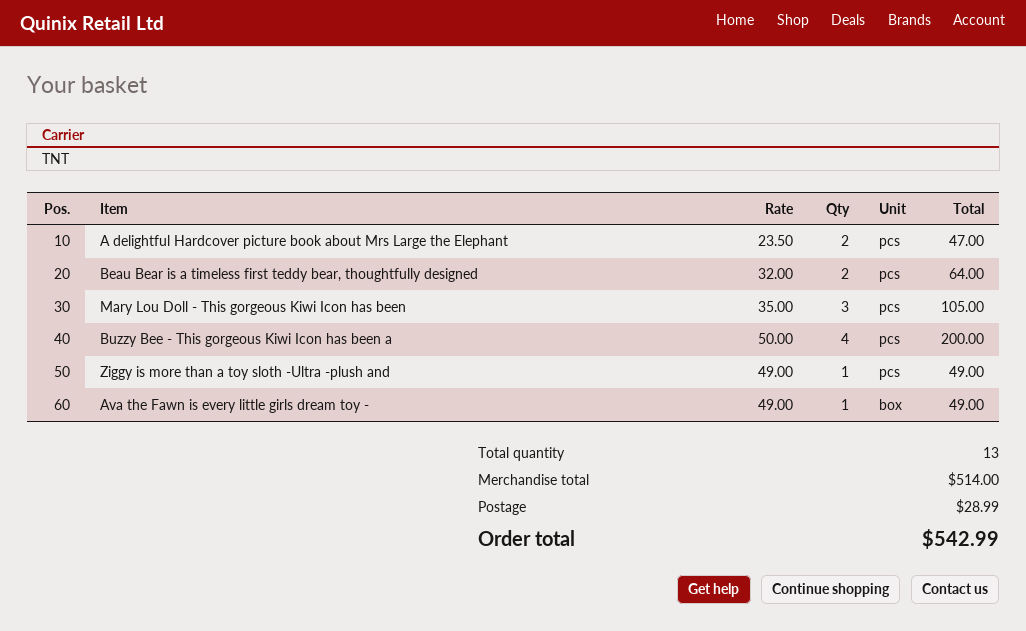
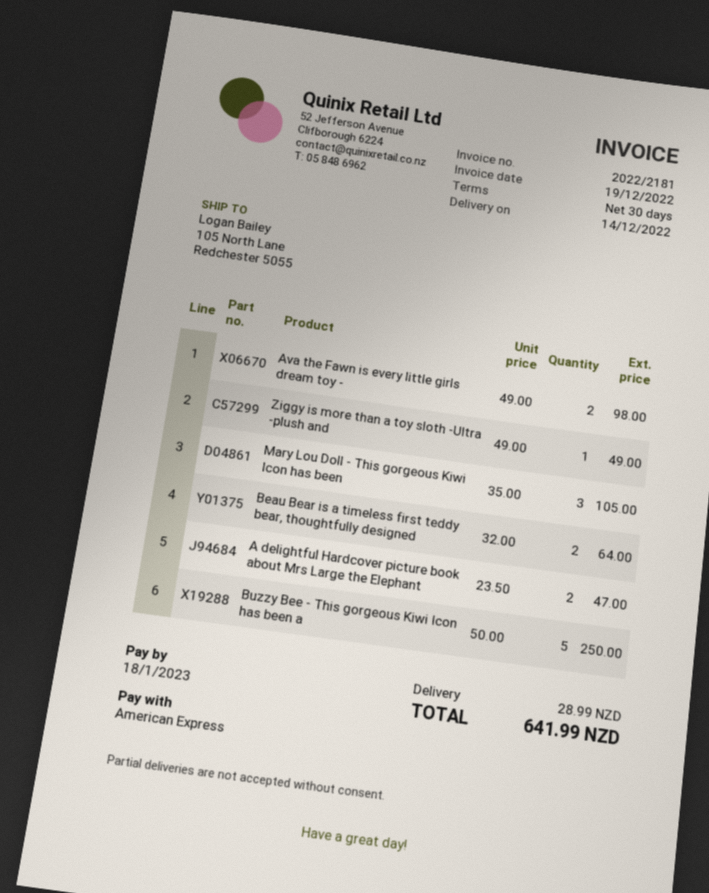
Buzzy Bee - This gorgeous Kiwi Icon has been a: 4 x 50.00 = 200.00 -> 5 x 50.00 = 250.00
Ava the Fawn is every little girls dream toy -: 1 x 49.00 = 49.00 -> 2 x 49.00 = 98.00
total: 542.99 -> 641.99

